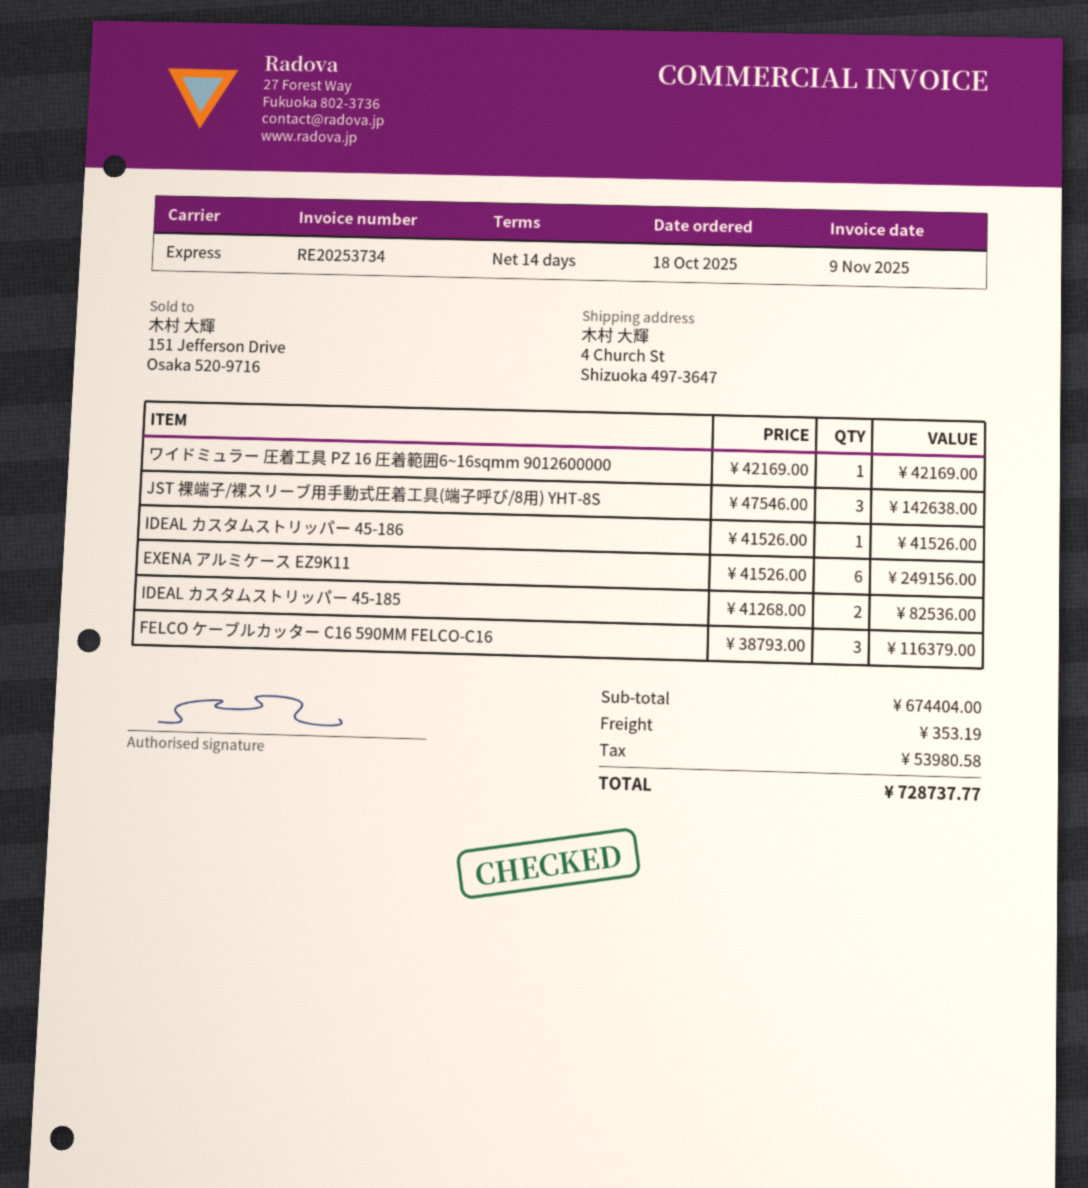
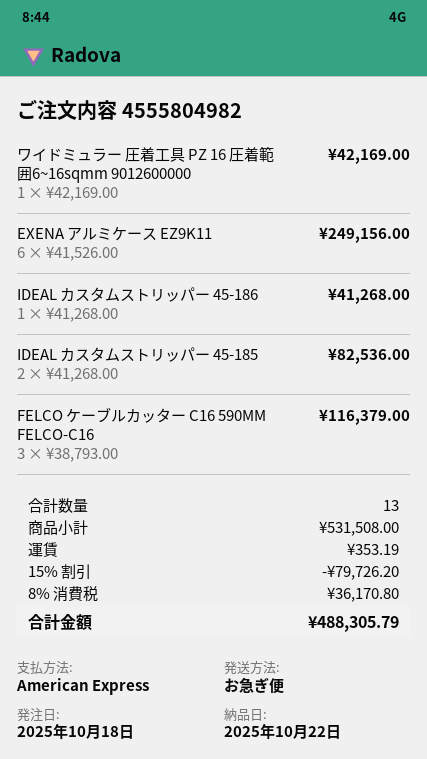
JST 裸端子/裸スリーブ用手動式圧着工具(端子呼び/8用) YHT-8S: 3 x 47546.00 = 142638.00 -> none
IDEAL カスタムストリッパー 45-186: 1 x 41526.00 = 41526.00 -> 1 x 41268.00 = 41268.00
subtotal: 674404.00 -> 531508.00
discount: none -> 15% = 79726.20
tax: 53980.58 -> 36170.80
total: 728737.77 -> 488305.79

